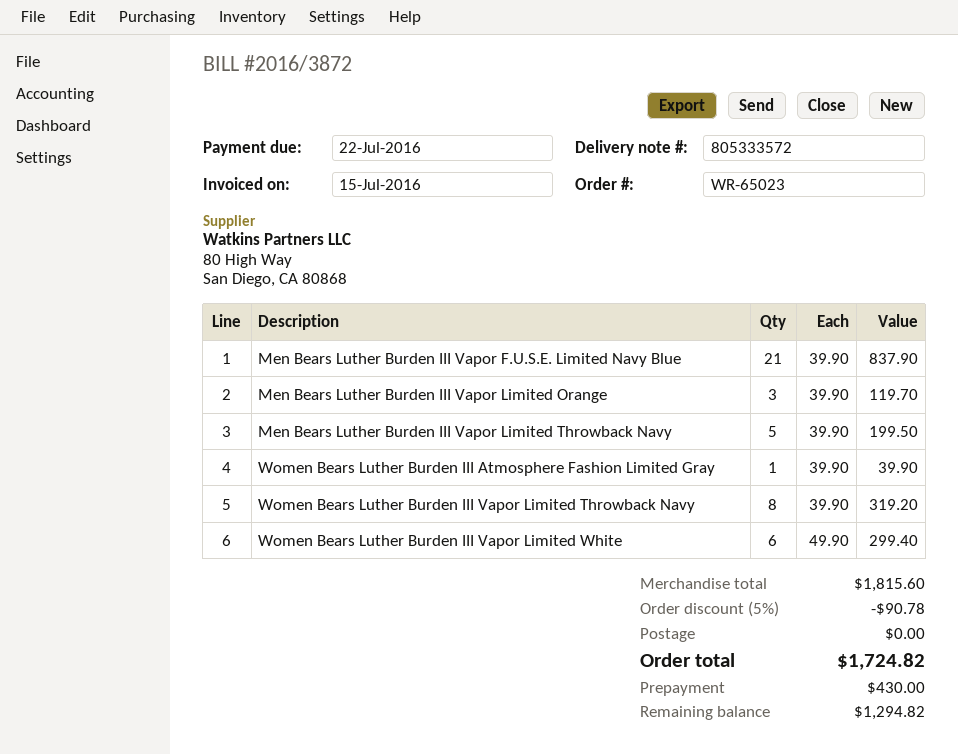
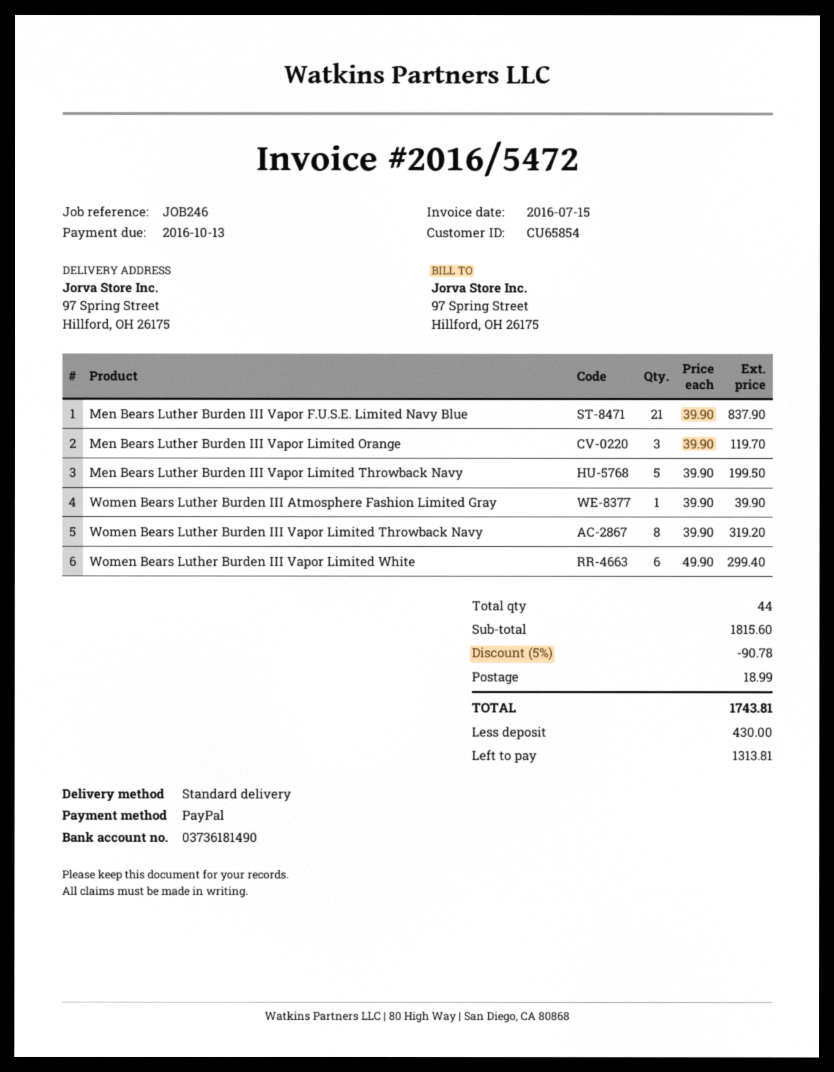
invoice number: 2016/3872 -> 2016/5472
due date: 2016-07-22 -> 2016-10-13
shipping: 0.00 -> 18.99
total: 1724.82 -> 1743.81
balance: 1294.82 -> 1313.81

